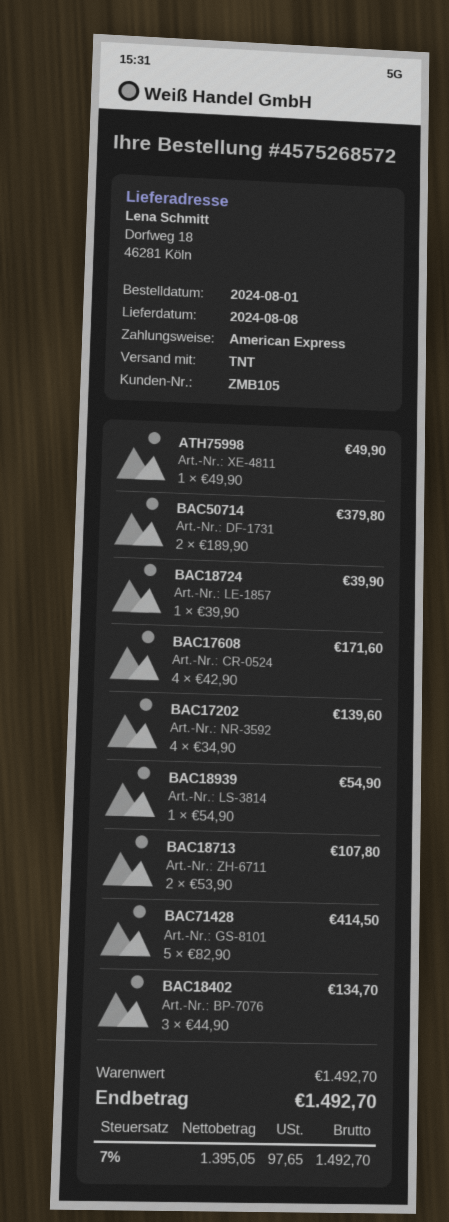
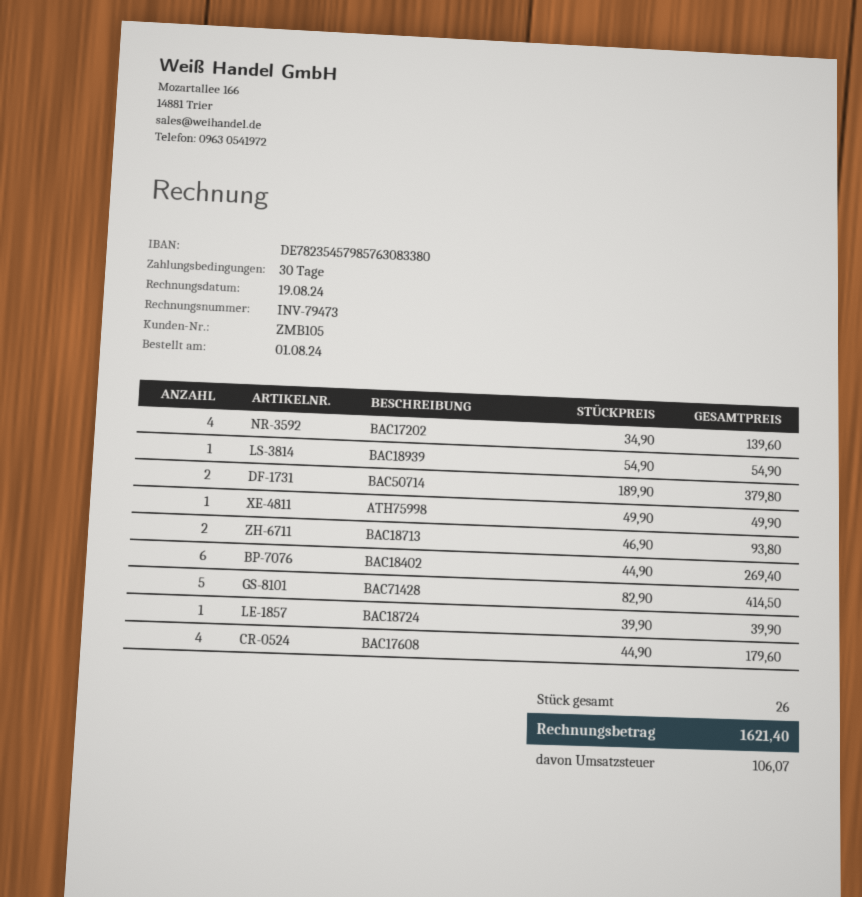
BAC17608: 4 x 42.90 = 171.60 -> 4 x 44.90 = 179.60
BAC18713: 2 x 53.90 = 107.80 -> 2 x 46.90 = 93.80
BAC18402: 3 x 44.90 = 134.70 -> 6 x 44.90 = 269.40
tax: 97.65 -> 106.07
total: 1492.70 -> 1621.40

